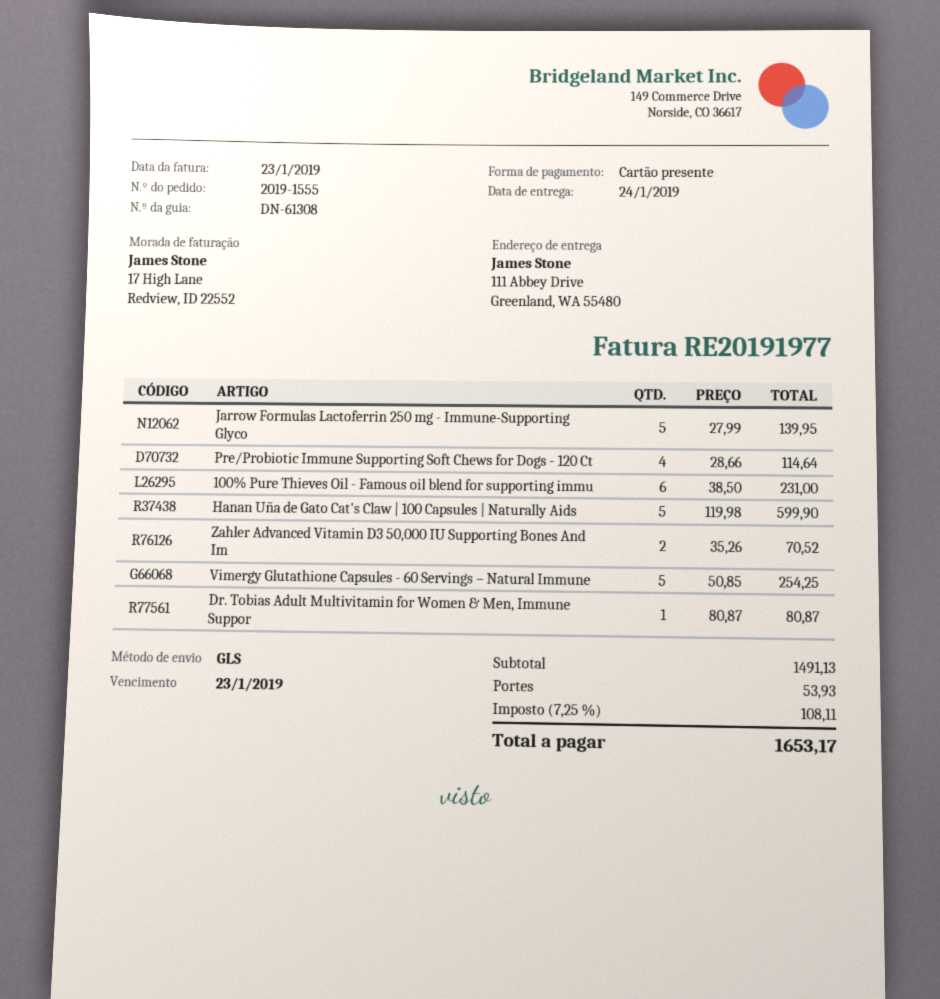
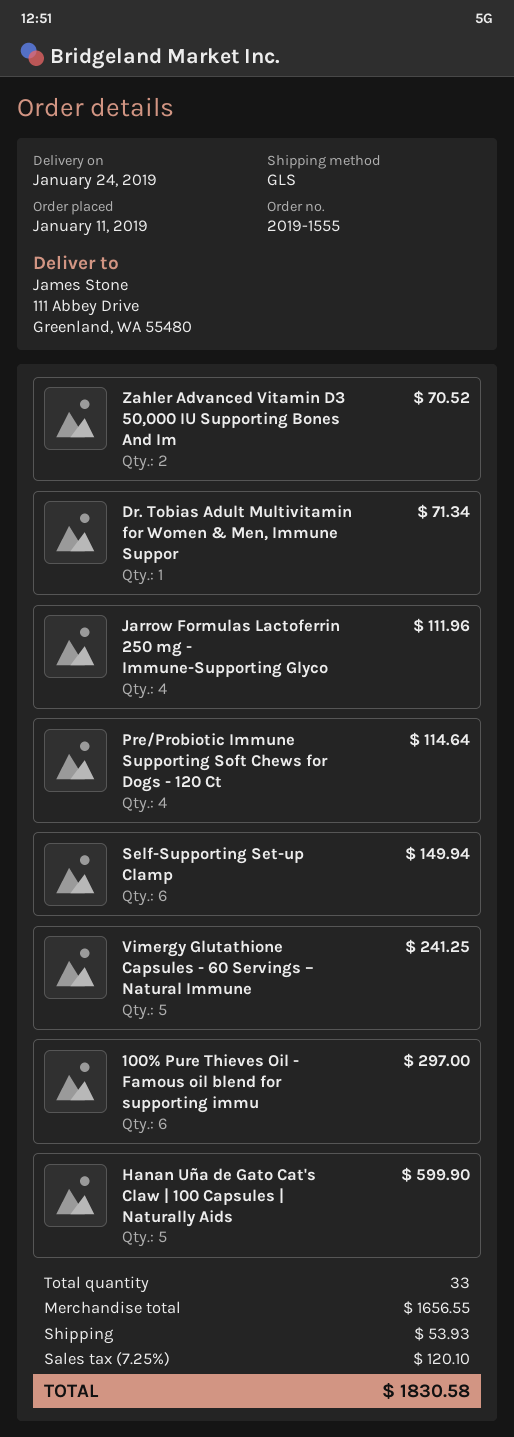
Jarrow Formulas Lactoferrin 250 mg - Immune-Supporting Glyco: 5 for 139.95 -> 4 for 111.96
100% Pure Thieves Oil - Famous oil blend for supporting immu: 6 for 231.00 -> 6 for 297.00
Vimergy Glutathione Capsules - 60 Servings – Natural Immune: 5 for 254.25 -> 5 for 241.25
Dr. Tobias Adult Multivitamin for Women & Men, Immune Suppor: 1 for 80.87 -> 1 for 71.34
Self-Supporting Set-up Clamp: none -> 6 for 149.94
subtotal: 1491.13 -> 1656.55
tax: 7.25% = 108.11 -> 7.25% = 120.10
total: 1653.17 -> 1830.58

